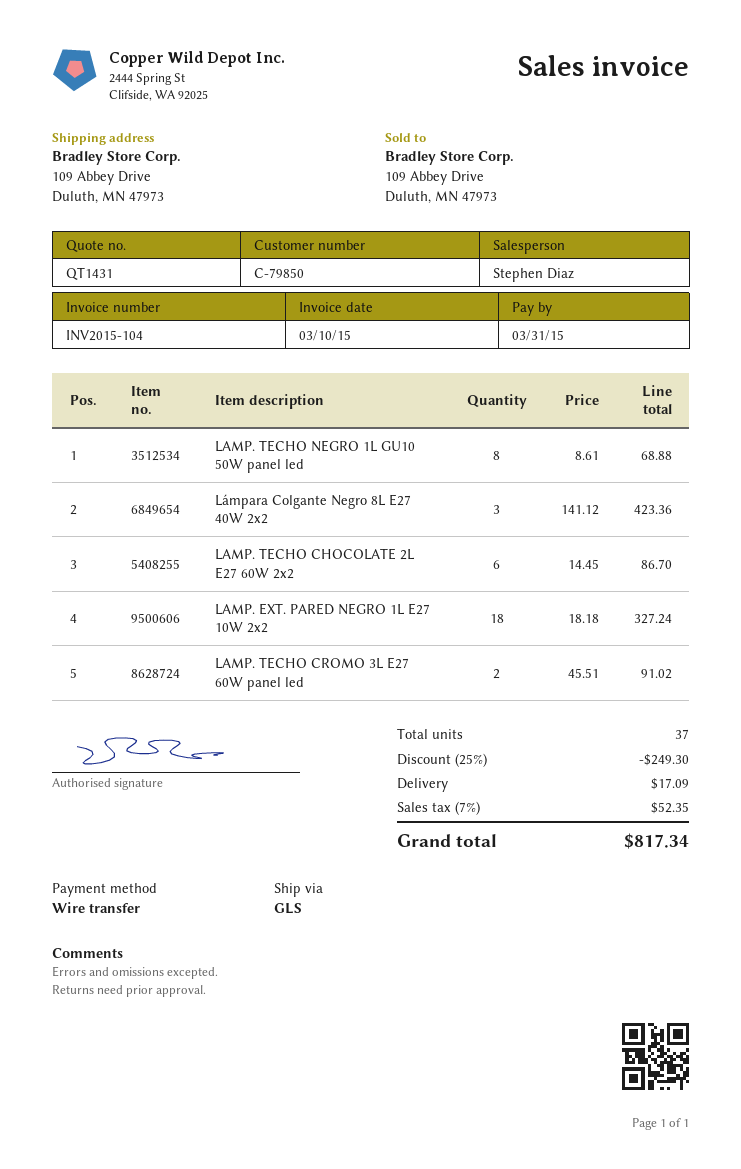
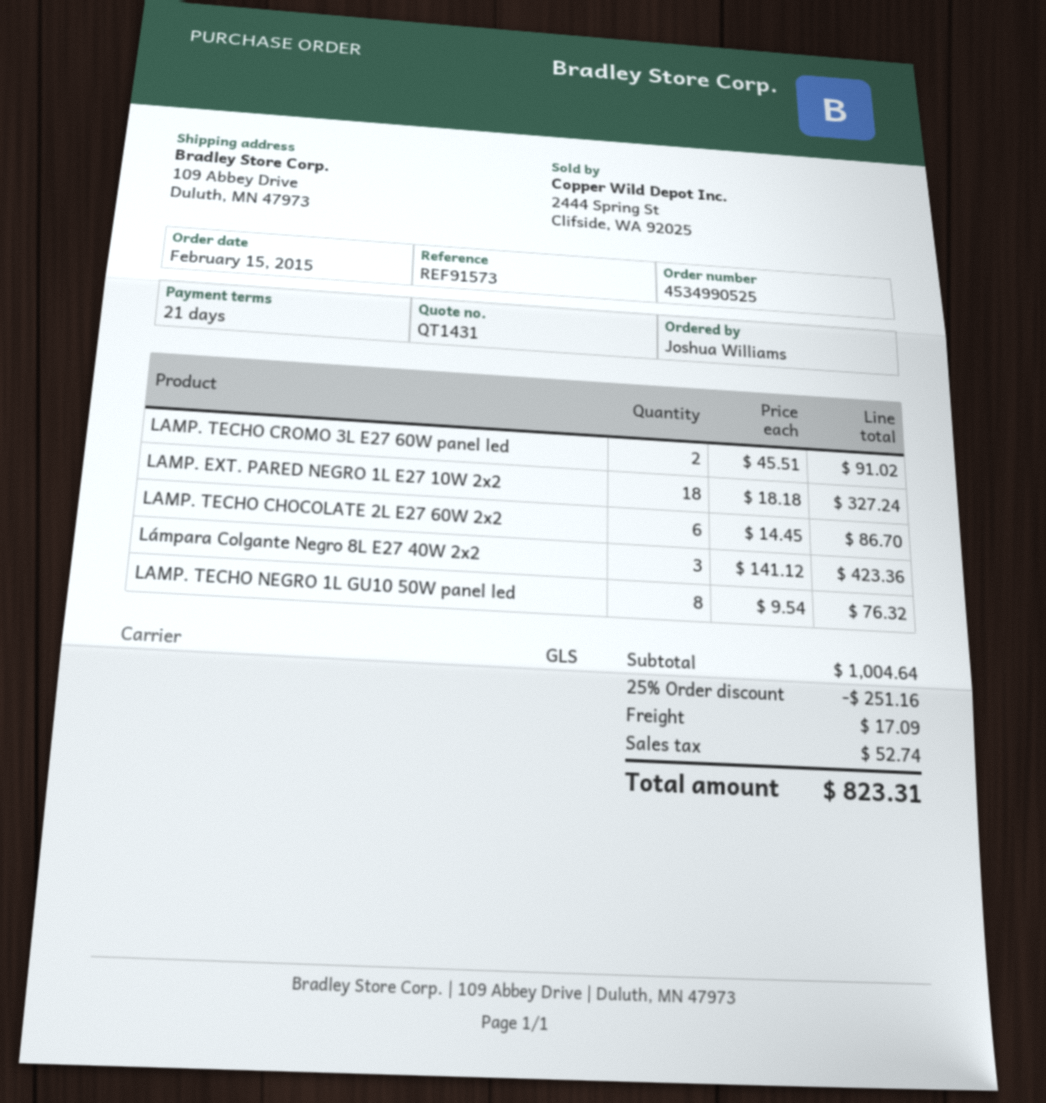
LAMP. TECHO NEGRO 1L GU10 50W panel led: 8 x 8.61 = 68.88 -> 8 x 9.54 = 76.32
discount: 25% = 249.30 -> 25% = 251.16
tax: 52.35 -> 52.74
total: 817.34 -> 823.31

